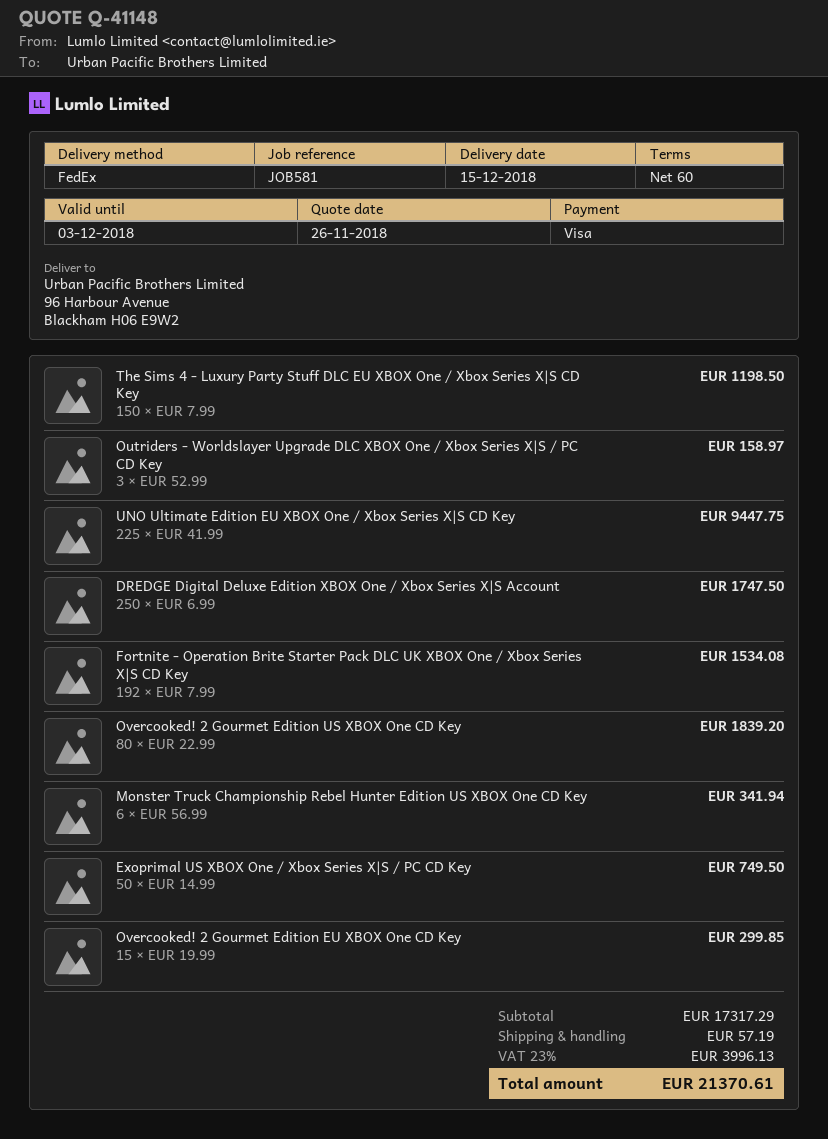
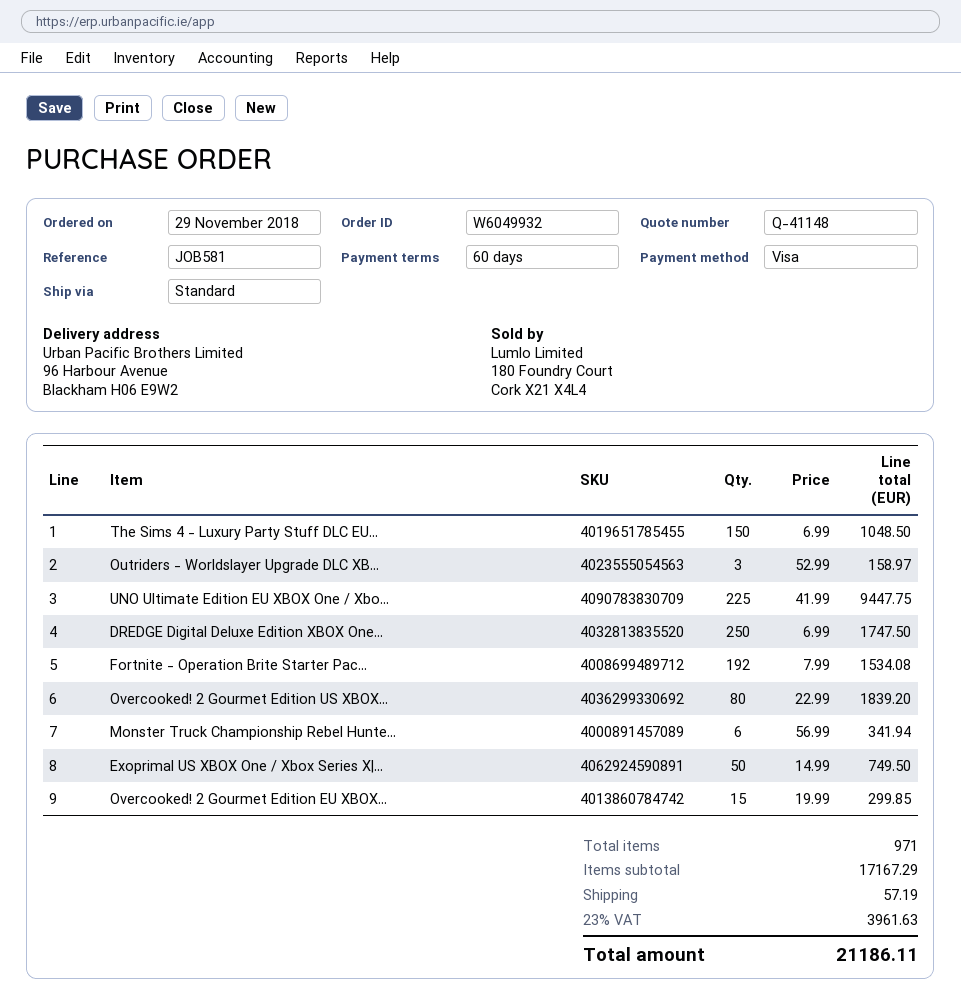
shipping method: FedEx -> standard
The Sims 4 - Luxury Party Stuff DLC EU XBOX One / Xbox Series X|S CD Key: 150 x 7.99 = 1198.50 -> 150 x 6.99 = 1048.50
subtotal: 17317.29 -> 17167.29
tax: 23% = 3996.13 -> 23% = 3961.63
total: 21370.61 -> 21186.11

